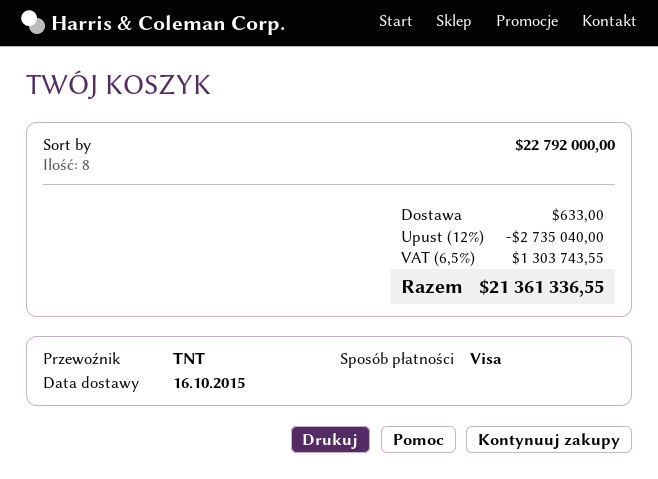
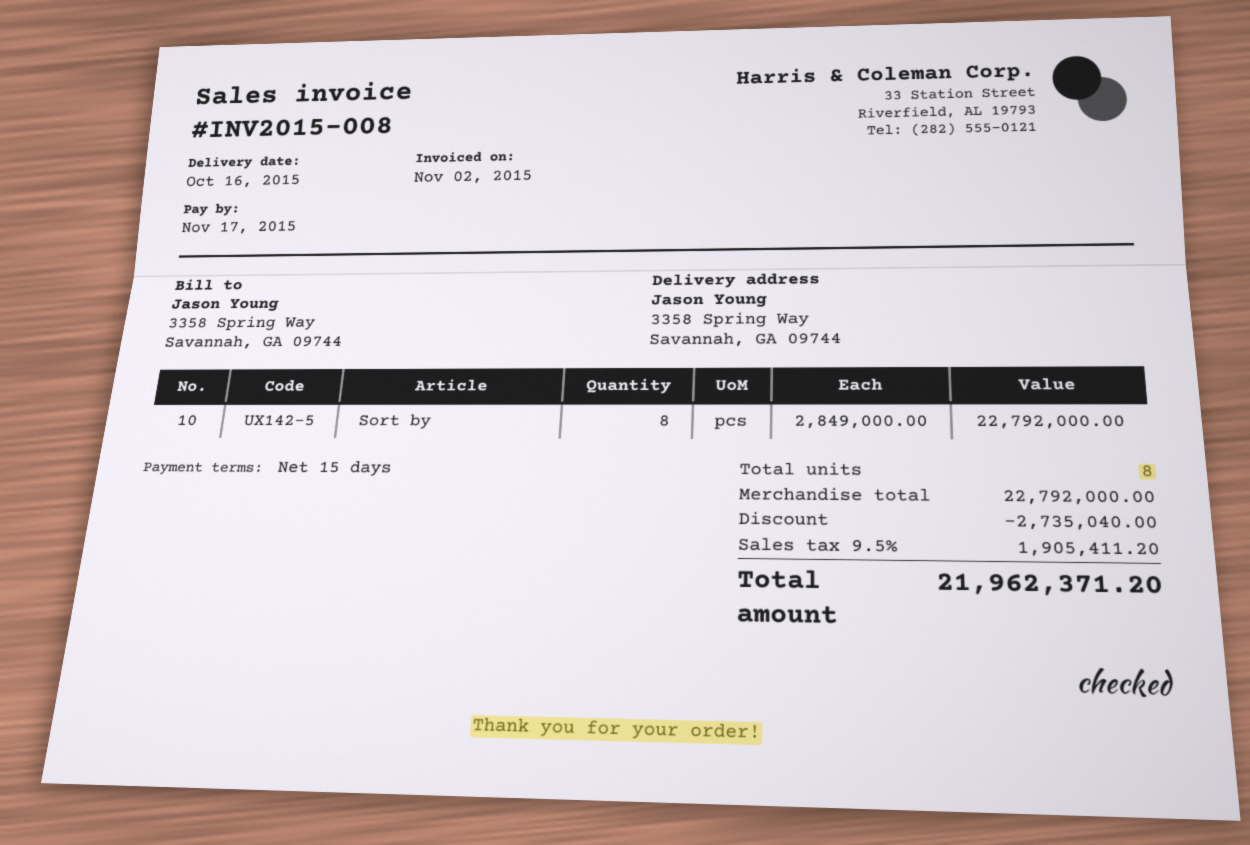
shipping: 633.00 -> none
tax: 6.5% = 1303743.55 -> 9.5% = 1905411.20
total: 21361336.55 -> 21962371.20

